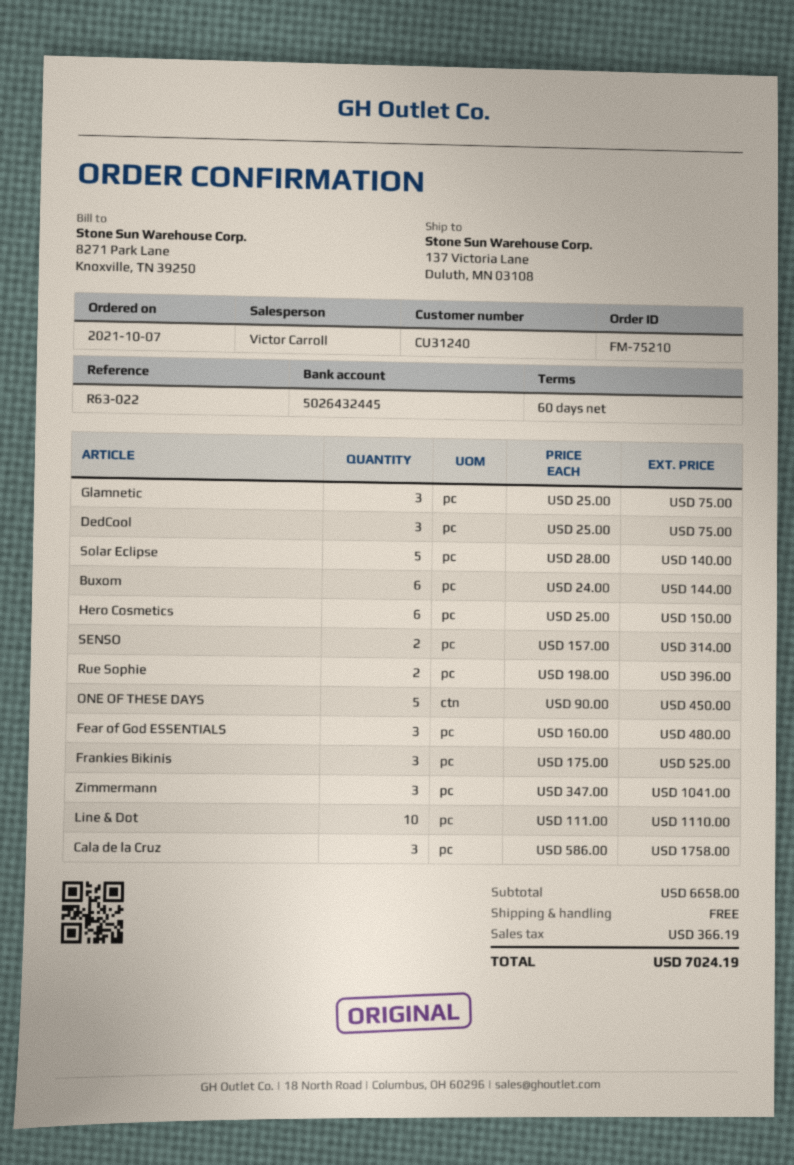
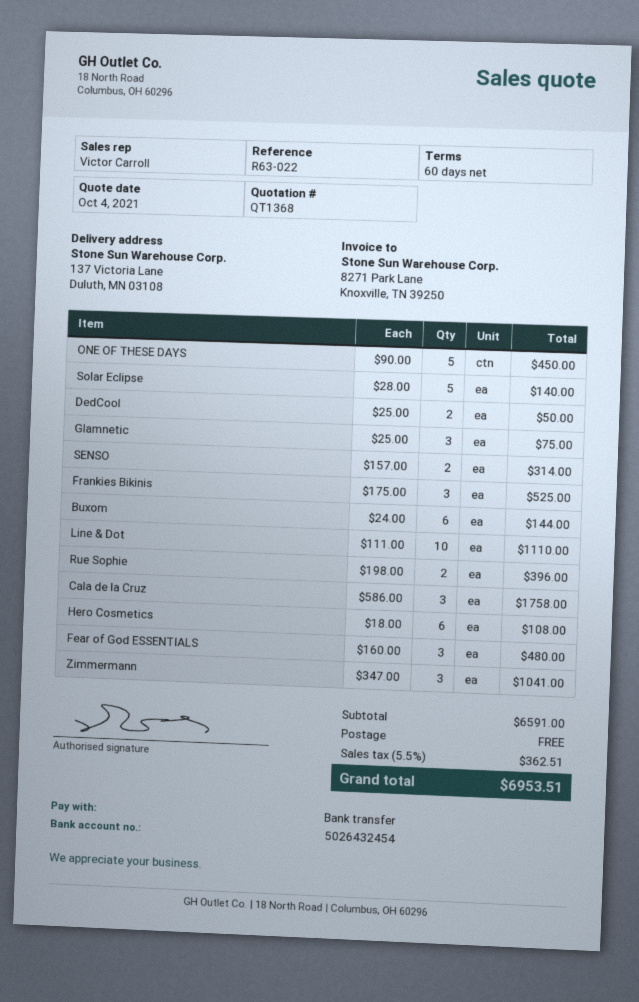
bank account: 5026432445 -> 5026432454
DedCool: 3 x 25.00 = 75.00 -> 2 x 25.00 = 50.00
Hero Cosmetics: 6 x 25.00 = 150.00 -> 6 x 18.00 = 108.00
subtotal: 6658.00 -> 6591.00
tax: 366.19 -> 362.51
total: 7024.19 -> 6953.51

